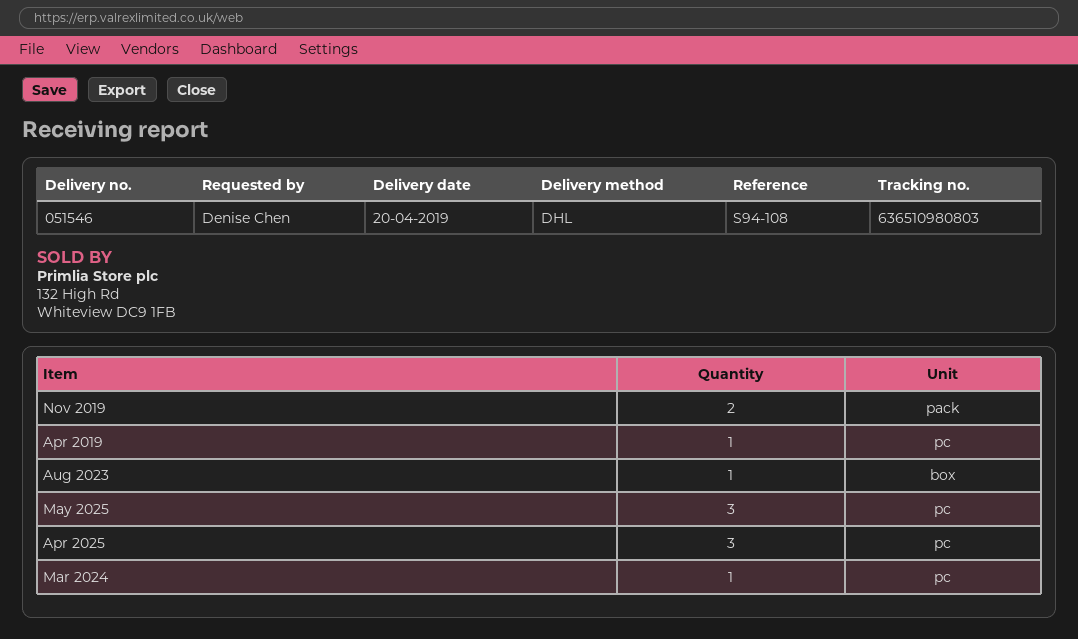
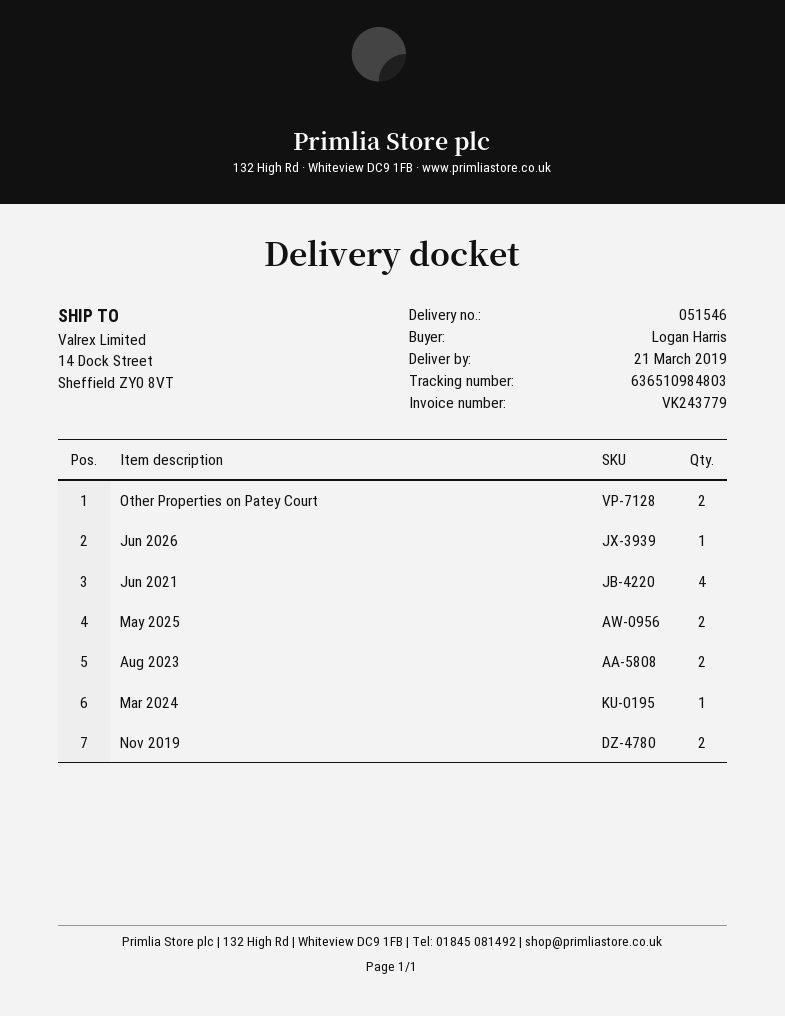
delivery date: 2019-04-20 -> 2019-03-21
ordered by: Denise Chen -> Logan Harris
tracking number: 636510980803 -> 636510984803
Apr 2019: 1 -> none
Aug 2023: 1 -> 2
May 2025: 3 -> 2
Apr 2025: 3 -> none
Other Properties on Patey Court: none -> 2
Jun 2026: none -> 1
Jun 2021: none -> 4

